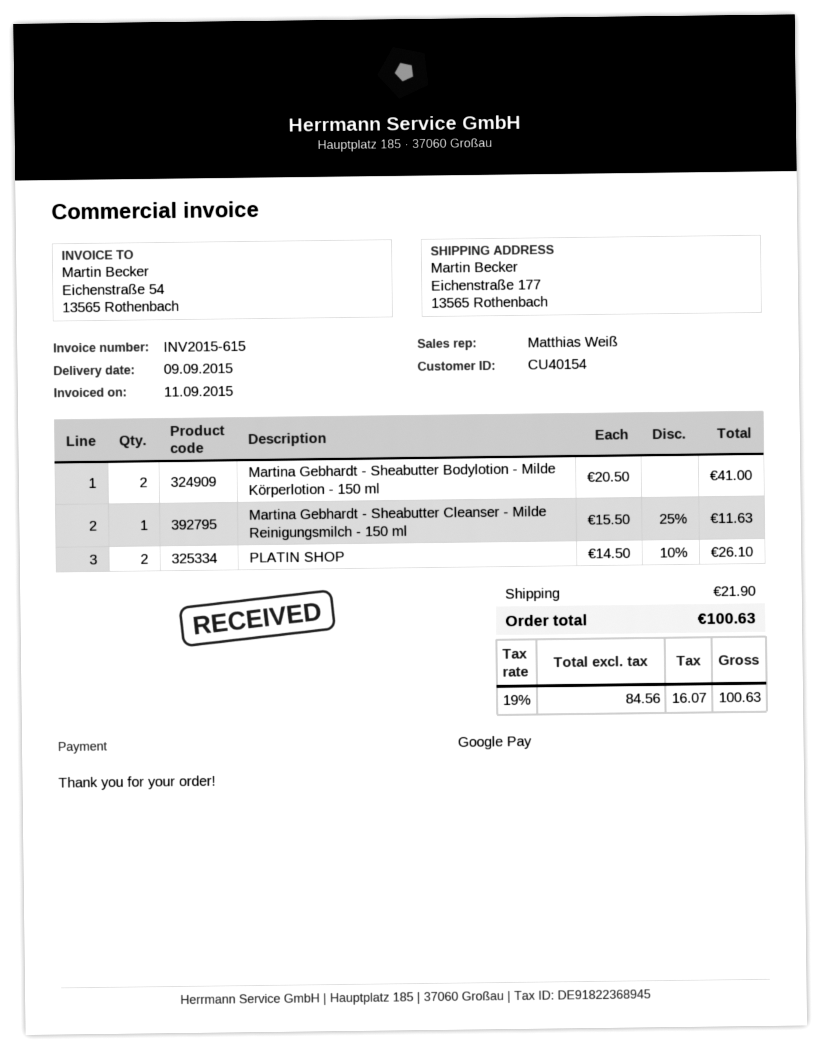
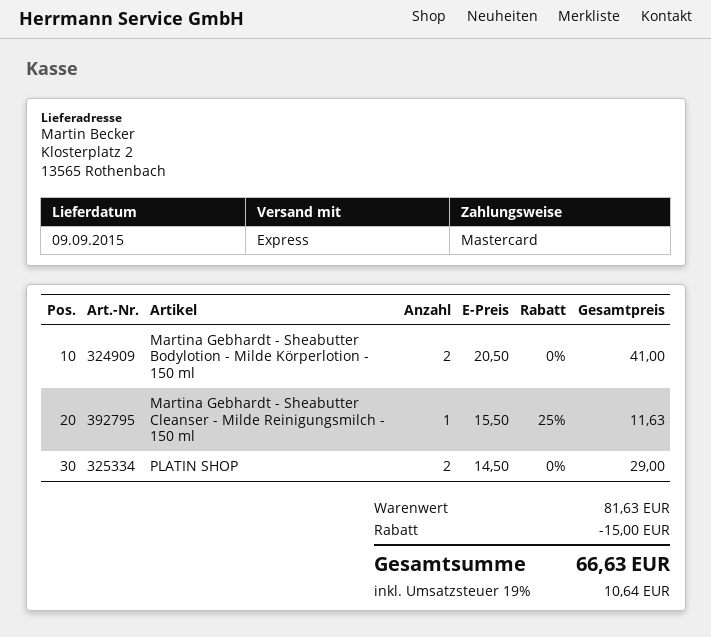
payment method: Google Pay -> Mastercard
ship to: Eichenstraße 177, 13565 Rothenbach -> Klosterplatz 2, 13565 Rothenbach
PLATIN SHOP: 2 x 14.50 - 10% = 26.10 -> 2 x 14.50 = 29.00
discount: none -> 15.00
shipping: 21.90 -> none
tax: 19% = 16.07 -> 19% = 10.64
total: 100.63 -> 66.63

